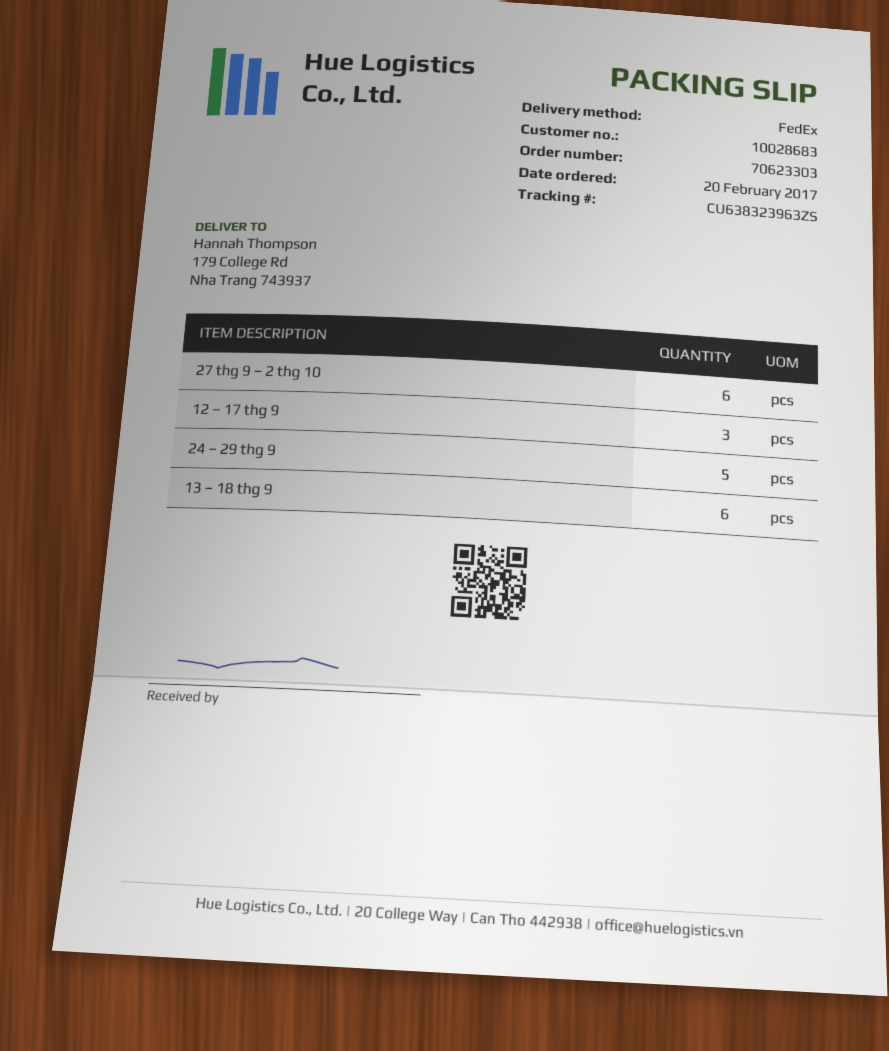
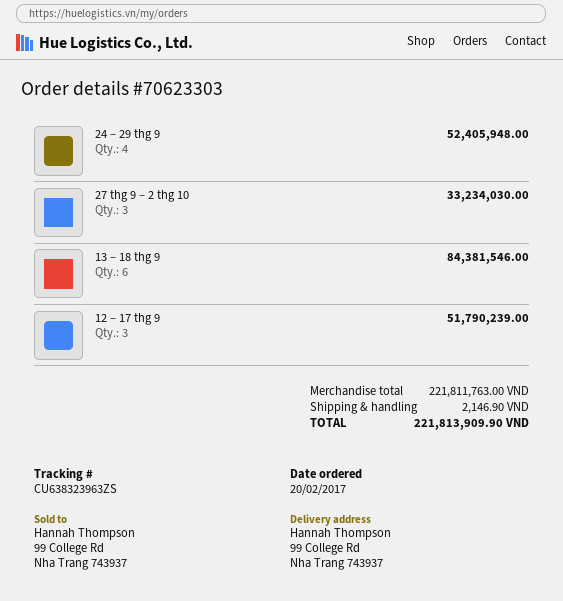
ship to: 179 College Rd, Nha Trang 743937 -> 99 College Rd, Nha Trang 743937
27 thg 9 – 2 thg 10: 6 -> 3
24 – 29 thg 9: 5 -> 4

